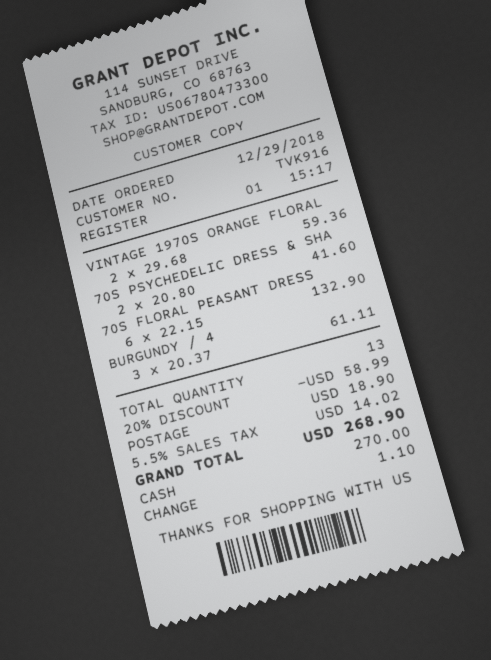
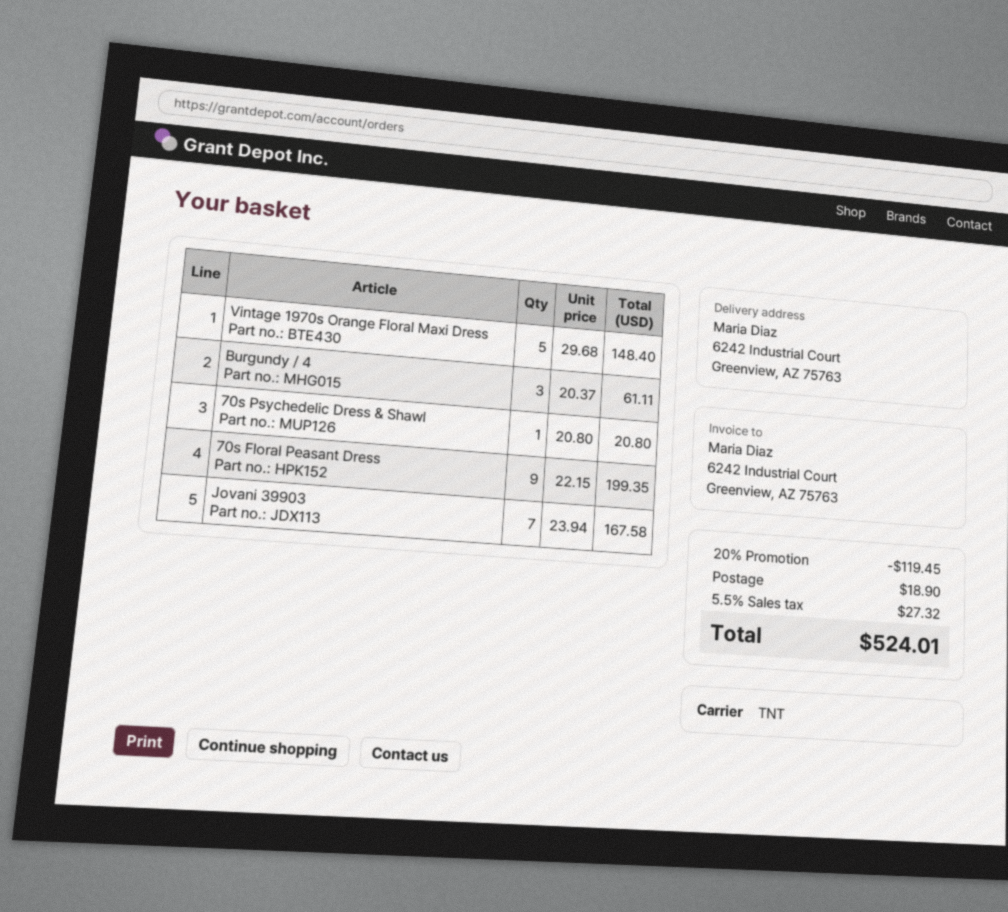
VINTAGE 1970S ORANGE FLORAL: 2 x 29.68 = 59.36 -> 5 x 29.68 = 148.40
70S PSYCHEDELIC DRESS & SHA: 2 x 20.80 = 41.60 -> 1 x 20.80 = 20.80
70S FLORAL PEASANT DRESS: 6 x 22.15 = 132.90 -> 9 x 22.15 = 199.35
Jovani 39903: none -> 7 x 23.94 = 167.58
discount: 20% = 58.99 -> 20% = 119.45
tax: 5.5% = 14.02 -> 5.5% = 27.32
total: 268.90 -> 524.01

